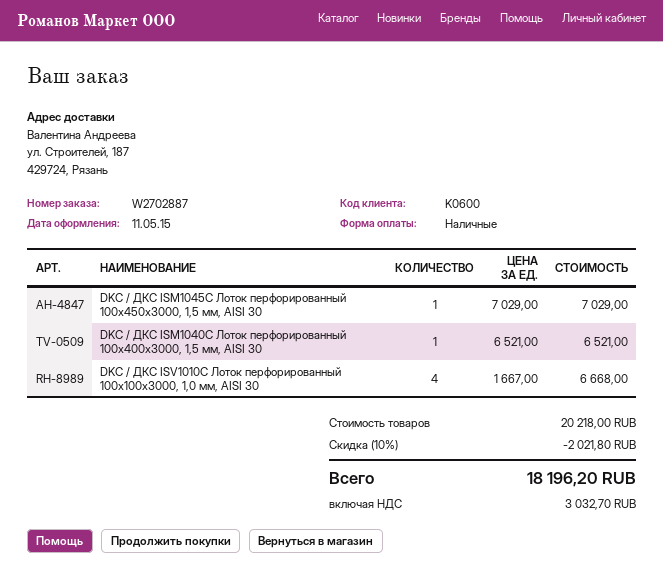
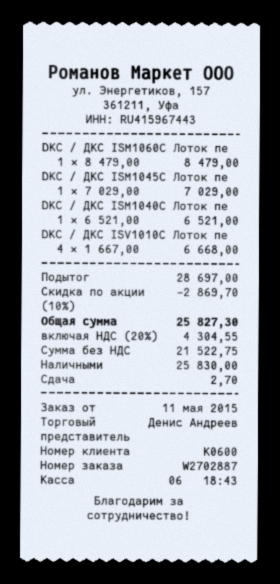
DKC / ДКС ISM1060C Лоток пе: none -> 1 x 8479.00 = 8479.00
subtotal: 20218.00 -> 28697.00
discount: 10% = 2021.80 -> 10% = 2869.70
tax: 3032.70 -> 4304.55
total: 18196.20 -> 25827.30

